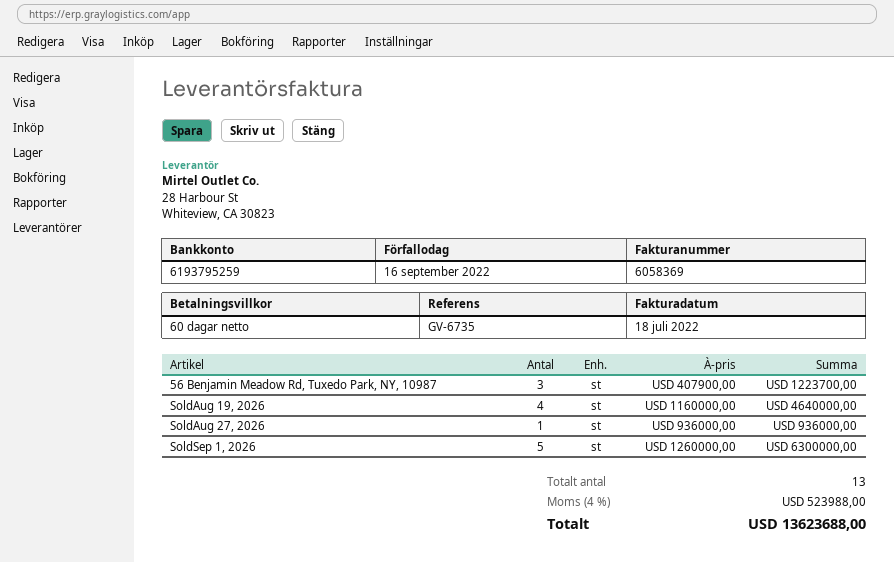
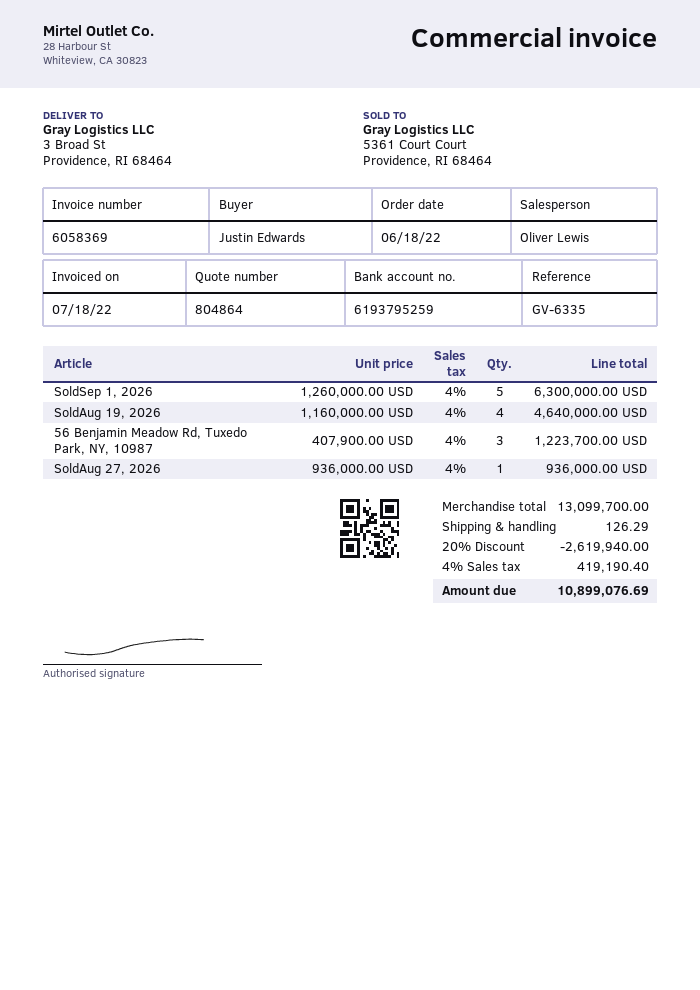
reference: GV-6735 -> GV-6335
discount: none -> 20% = 2619940.00
shipping: none -> 126.29
tax: 4% = 523988.00 -> 4% = 419190.40
total: 13623688.00 -> 10899076.69

